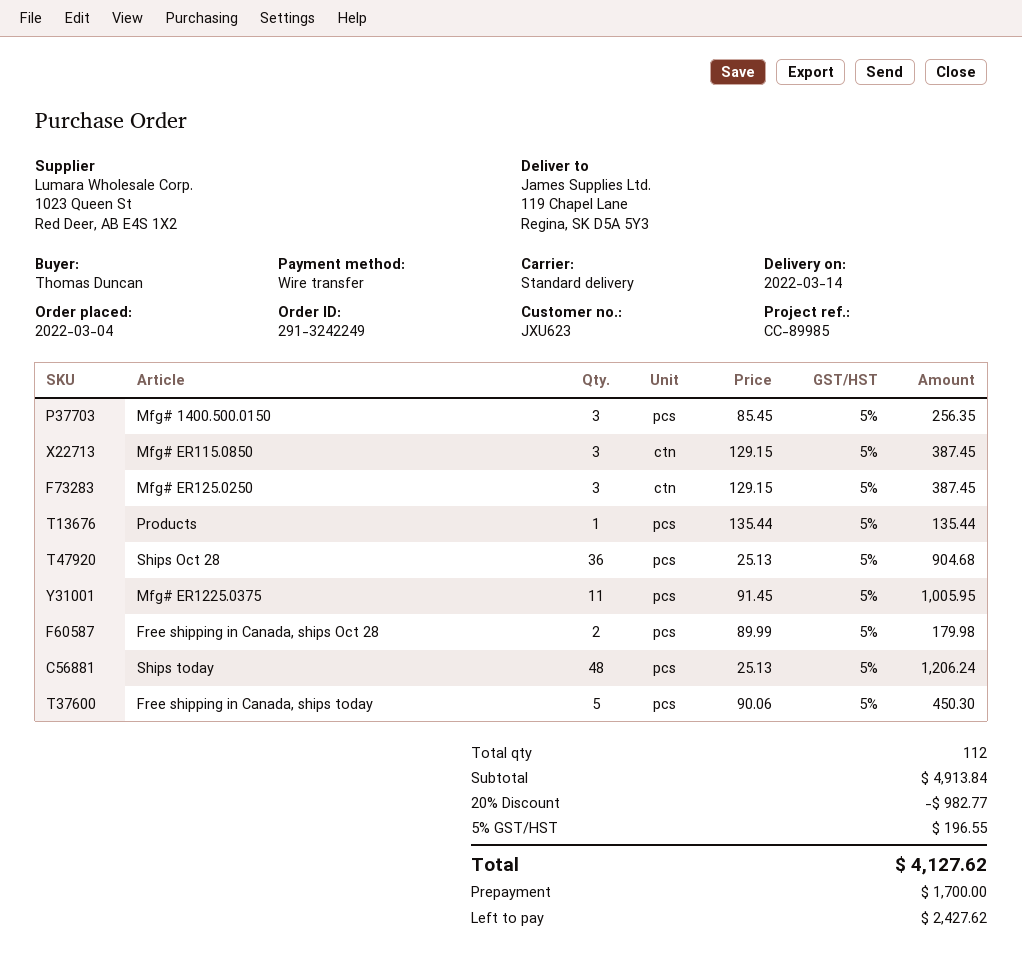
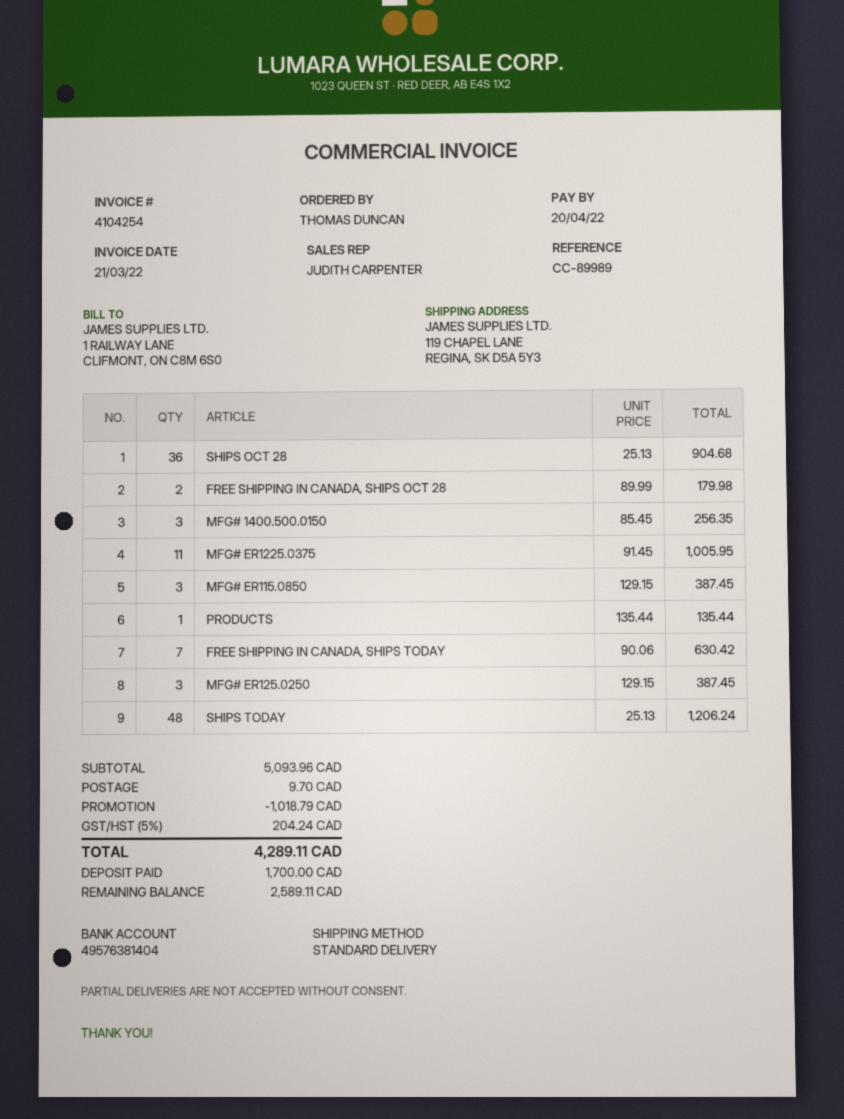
reference: CC-89985 -> CC-89989
Free shipping in Canada, ships today: 5 x 90.06 = 450.30 -> 7 x 90.06 = 630.42
subtotal: 4913.84 -> 5093.96
discount: 982.77 -> 1018.79
shipping: none -> 9.70
tax: 5% = 196.55 -> 5% = 204.24
total: 4127.62 -> 4289.11
balance: 2427.62 -> 2589.11

